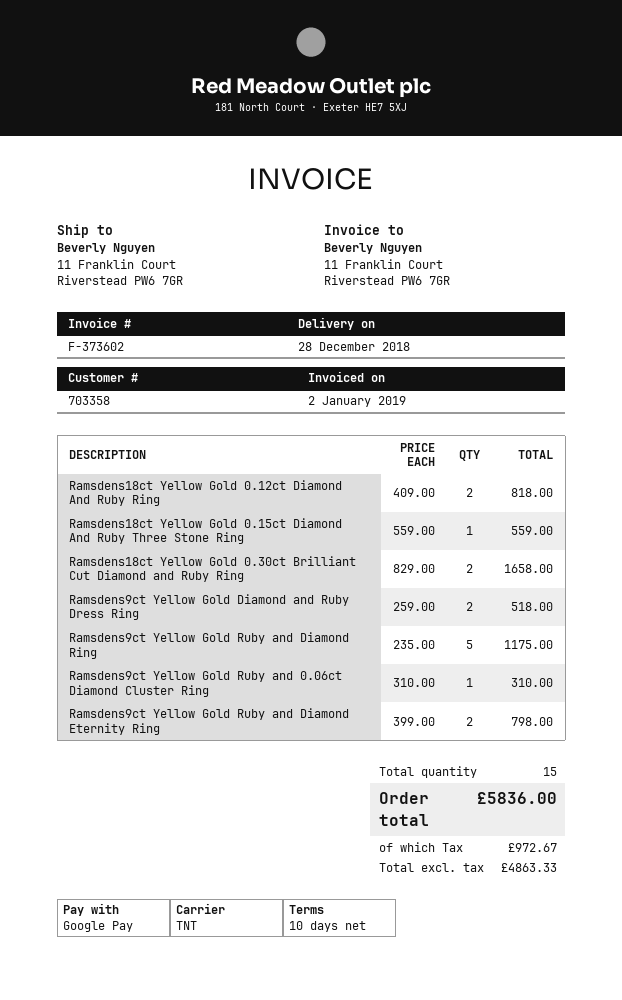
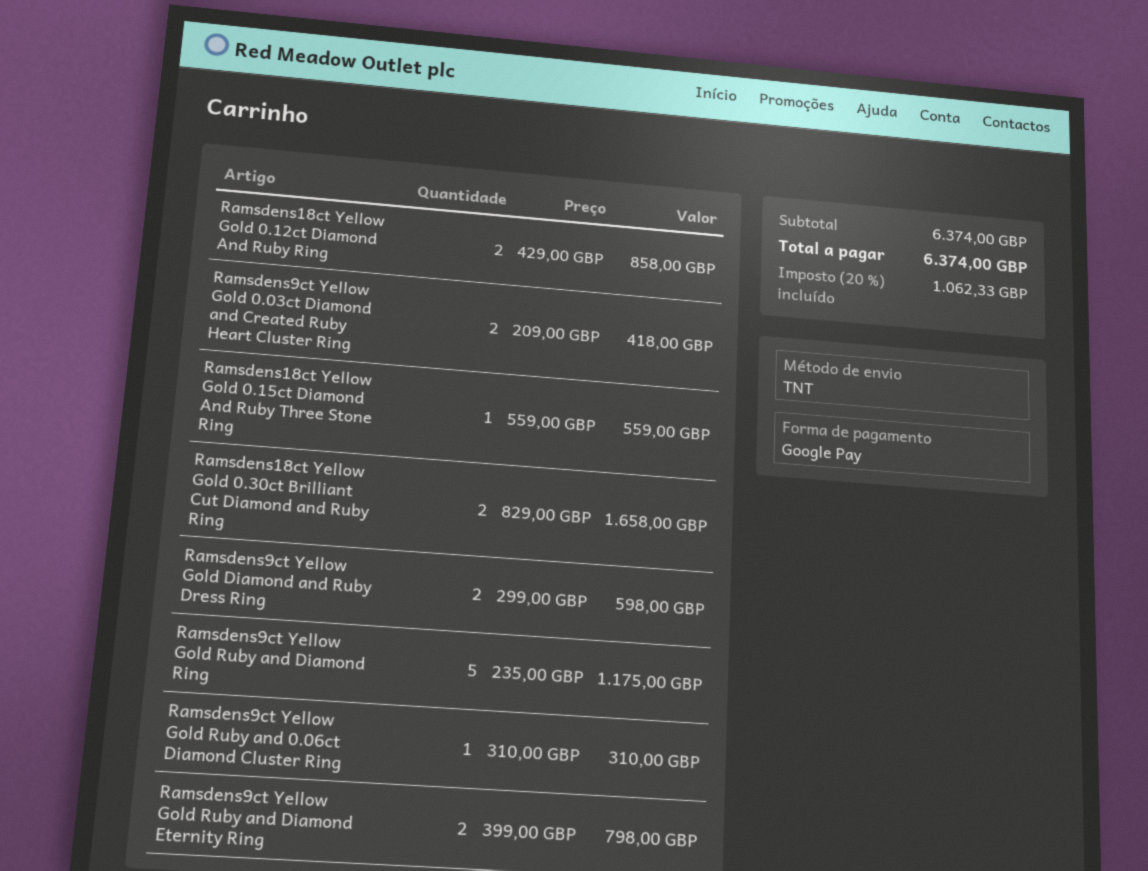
Ramsdens18ct Yellow Gold 0.12ct Diamond And Ruby Ring: 2 x 409.00 = 818.00 -> 2 x 429.00 = 858.00
Ramsdens9ct Yellow Gold Diamond and Ruby Dress Ring: 2 x 259.00 = 518.00 -> 2 x 299.00 = 598.00
Ramsdens9ct Yellow Gold 0.03ct Diamond and Created Ruby Heart Cluster Ring: none -> 2 x 209.00 = 418.00
tax: 972.67 -> 1062.33
total: 5836.00 -> 6374.00

